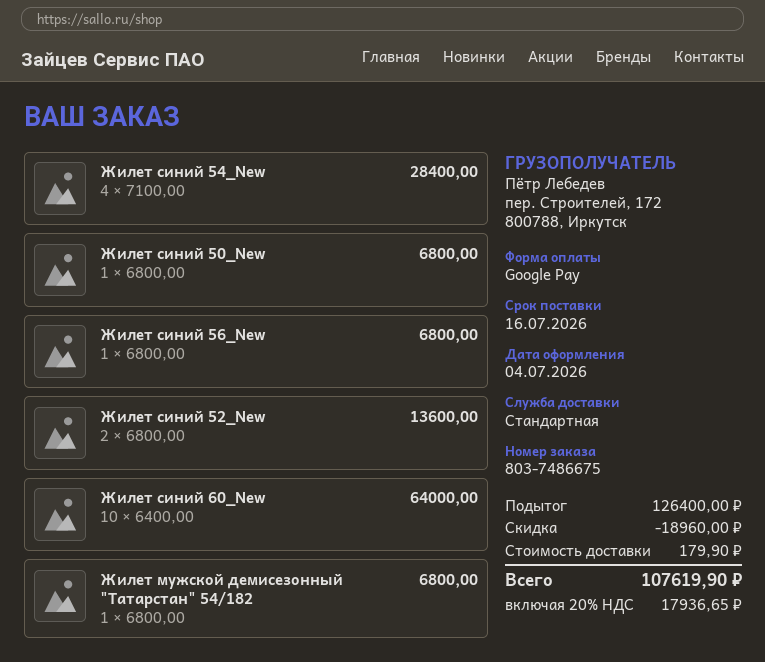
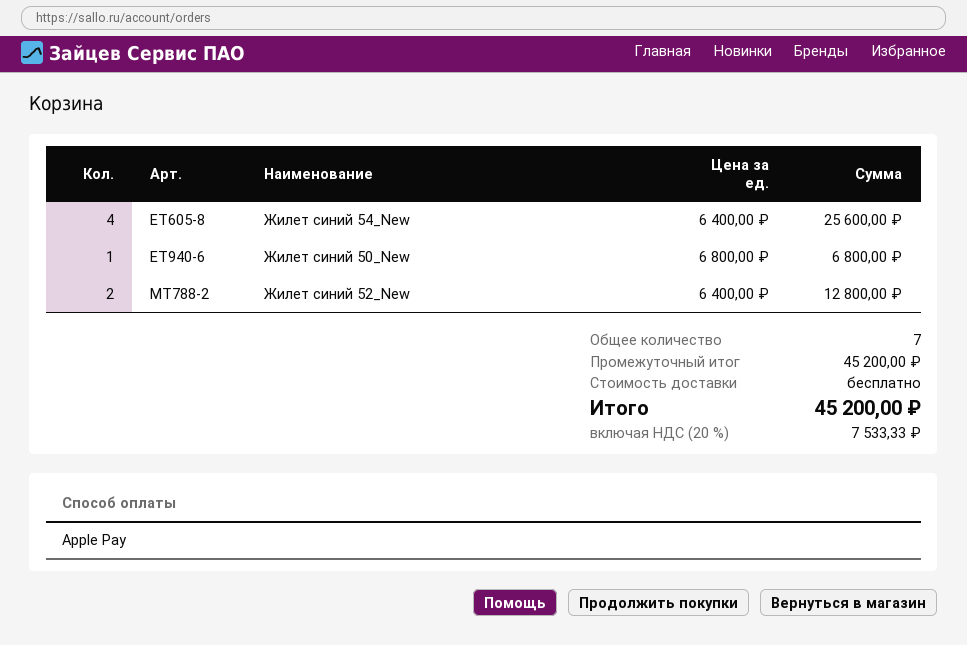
payment method: Google Pay -> Apple Pay
Жилет синий 54_New: 4 x 7100.00 = 28400.00 -> 4 x 6400.00 = 25600.00
Жилет синий 56_New: 1 x 6800.00 = 6800.00 -> none
Жилет синий 52_New: 2 x 6800.00 = 13600.00 -> 2 x 6400.00 = 12800.00
Жилет синий 60_New: 10 x 6400.00 = 64000.00 -> none
Жилет мужской демисезонный "Татарстан" 54/182: 1 x 6800.00 = 6800.00 -> none
subtotal: 126400.00 -> 45200.00
discount: 18960.00 -> none
shipping: 179.90 -> 0.00
tax: 20% = 17936.65 -> 20% = 7533.33
total: 107619.90 -> 45200.00

